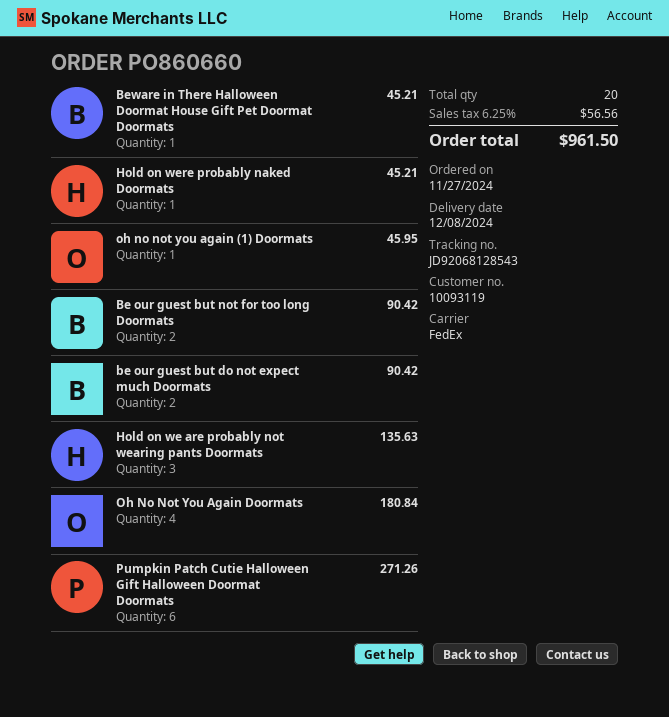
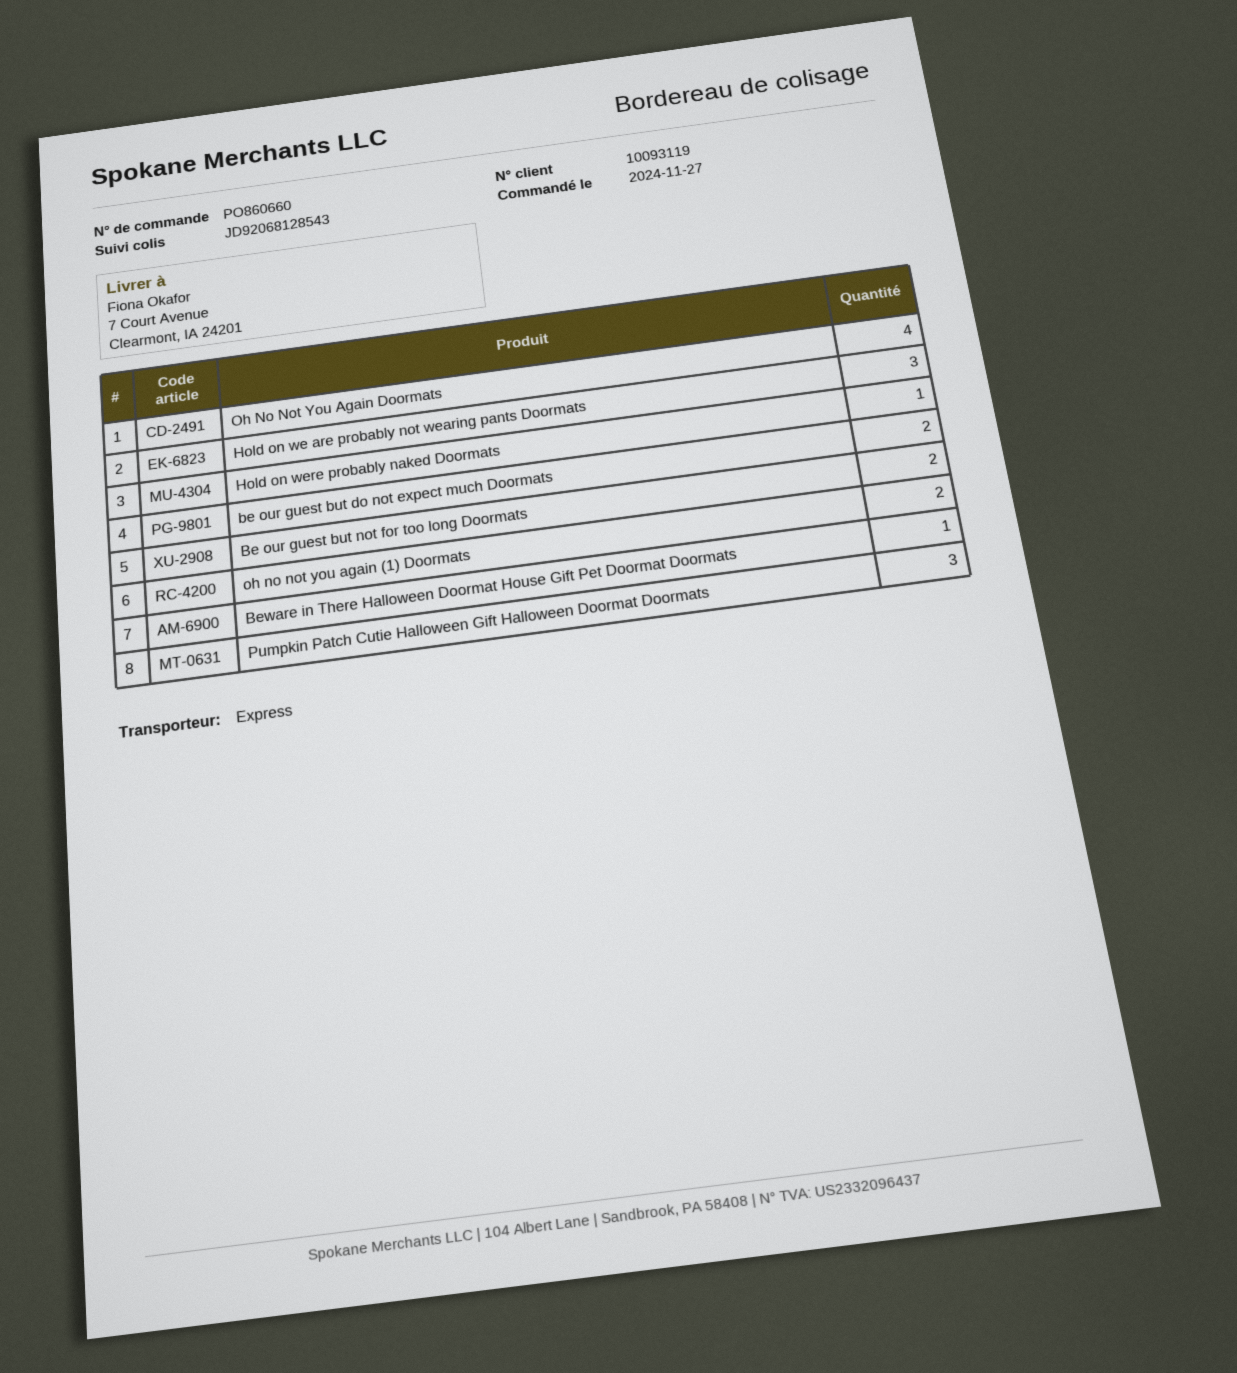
shipping method: FedEx -> express
oh no not you again (1) Doormats: 1 -> 2
Pumpkin Patch Cutie Halloween Gift Halloween Doormat Doormats: 6 -> 3

